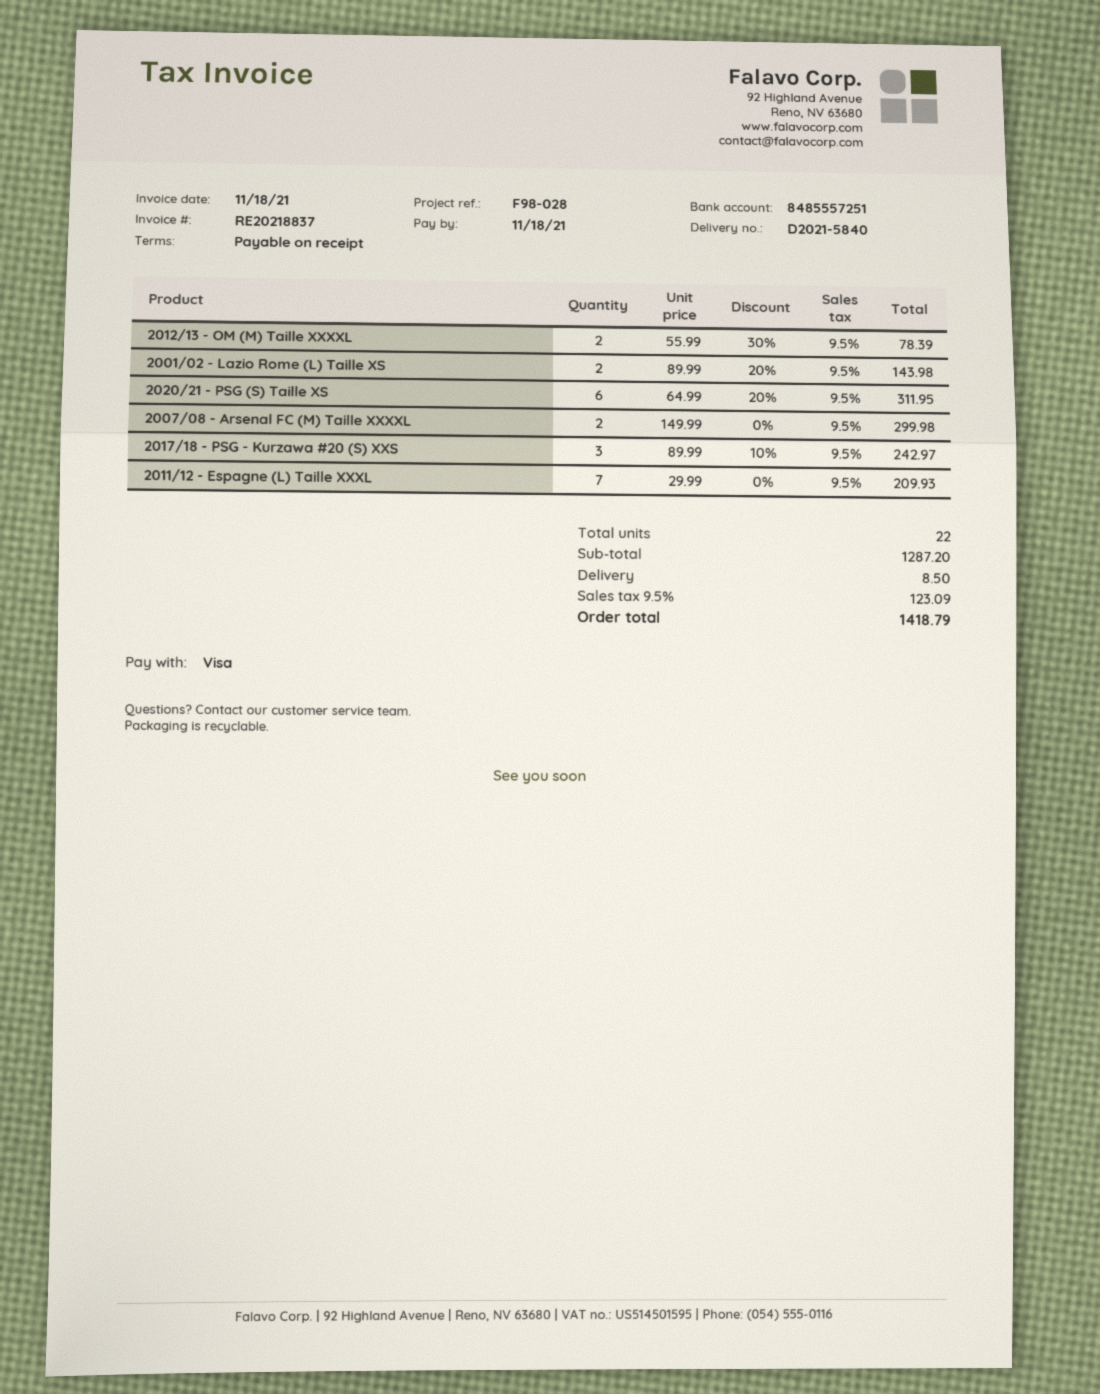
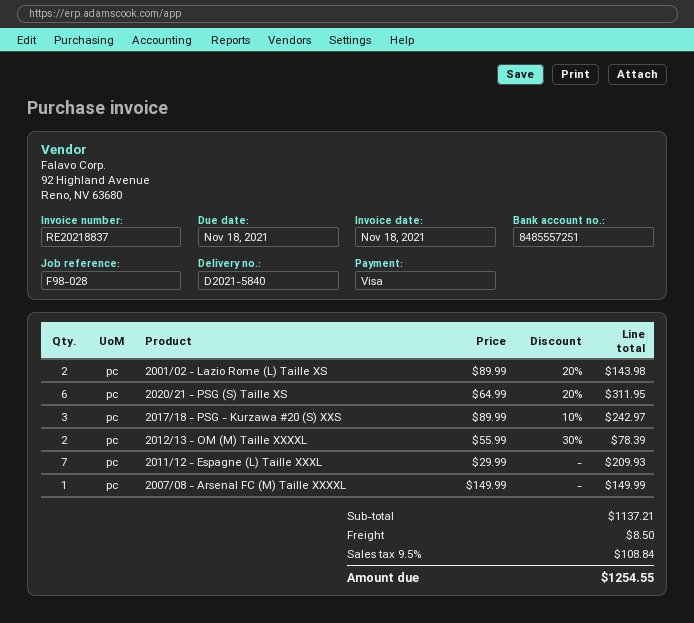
2007/08 - Arsenal FC (M) Taille XXXXL: 2 x 149.99 = 299.98 -> 1 x 149.99 = 149.99
subtotal: 1287.20 -> 1137.21
tax: 9.5% = 123.09 -> 9.5% = 108.84
total: 1418.79 -> 1254.55

